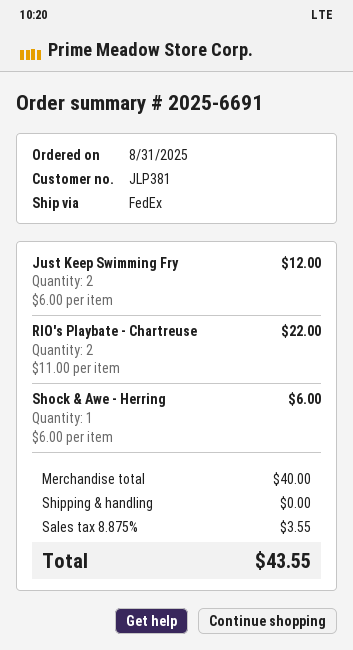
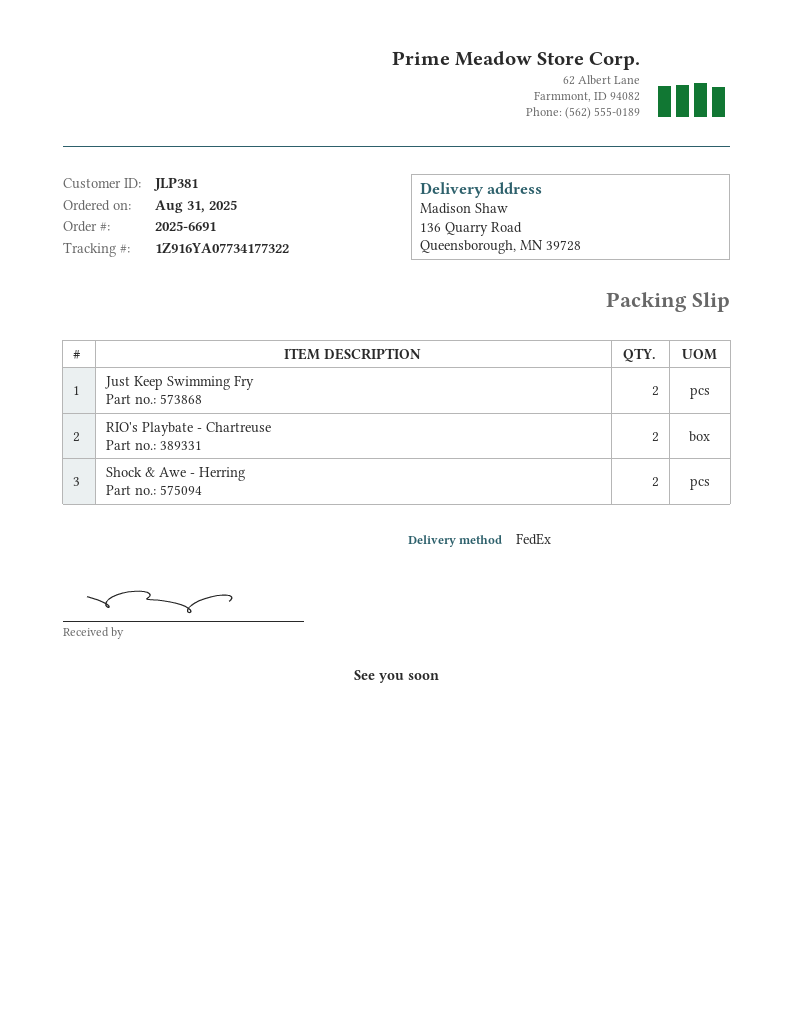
Shock & Awe - Herring: 1 -> 2

